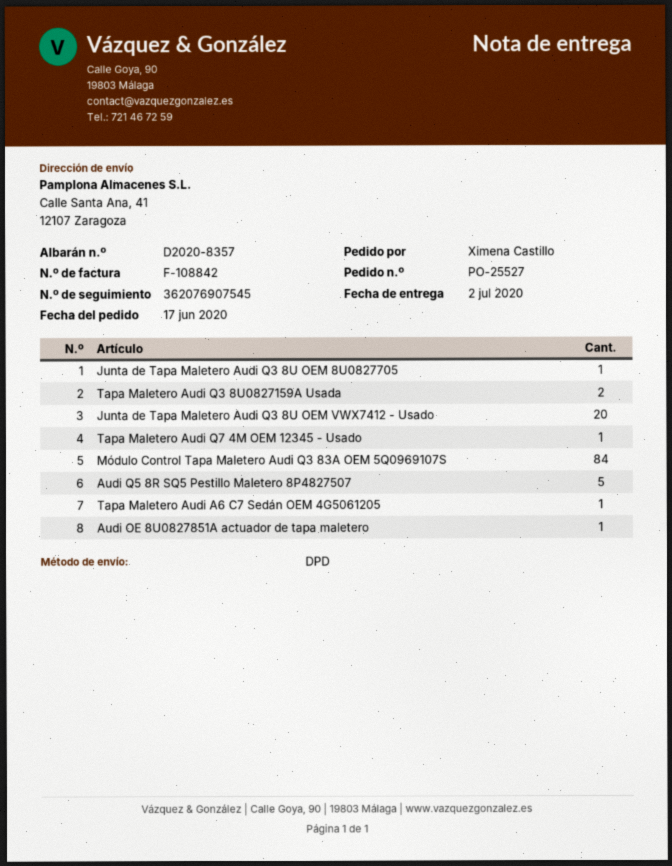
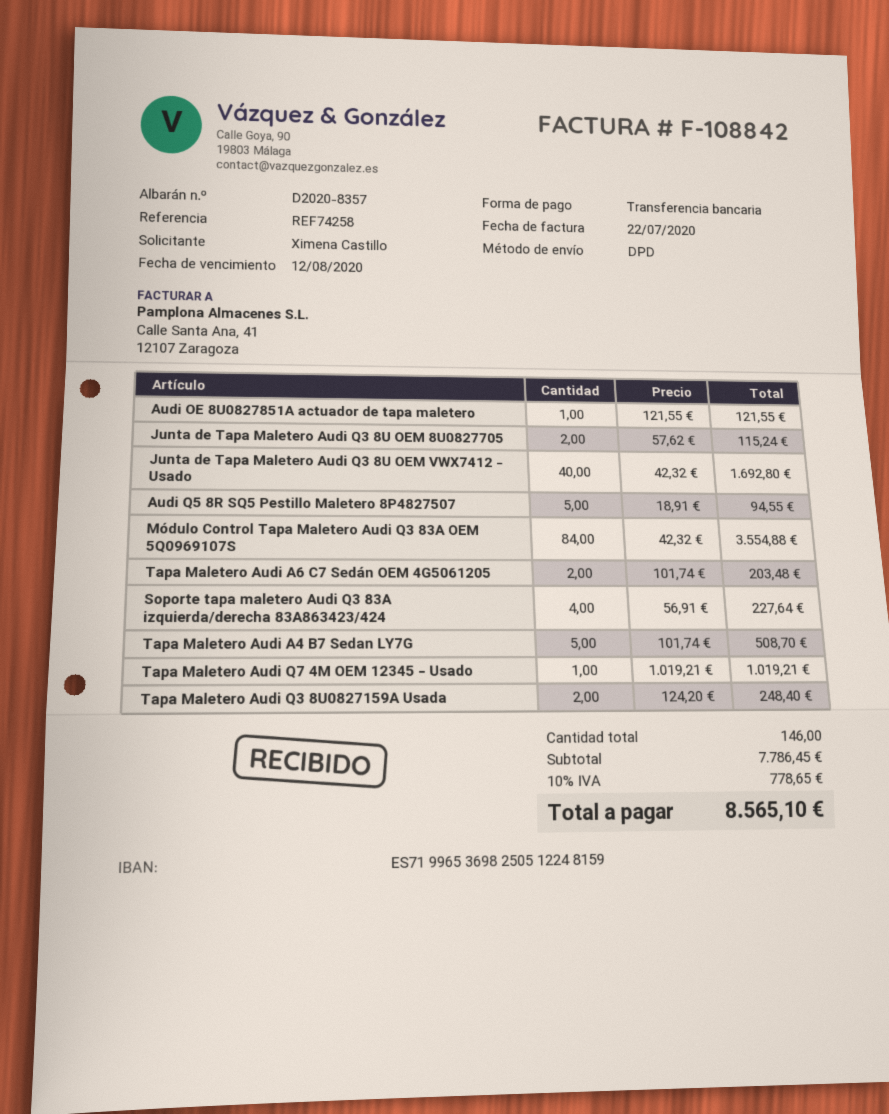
Junta de Tapa Maletero Audi Q3 8U OEM 8U0827705: 1 -> 2
Junta de Tapa Maletero Audi Q3 8U OEM VWX7412 - Usado: 20 -> 40
Tapa Maletero Audi A6 C7 Sedán OEM 4G5061205: 1 -> 2
Soporte tapa maletero Audi Q3 83A izquierda/derecha 83A863423/424: none -> 4
Tapa Maletero Audi A4 B7 Sedan LY7G: none -> 5

